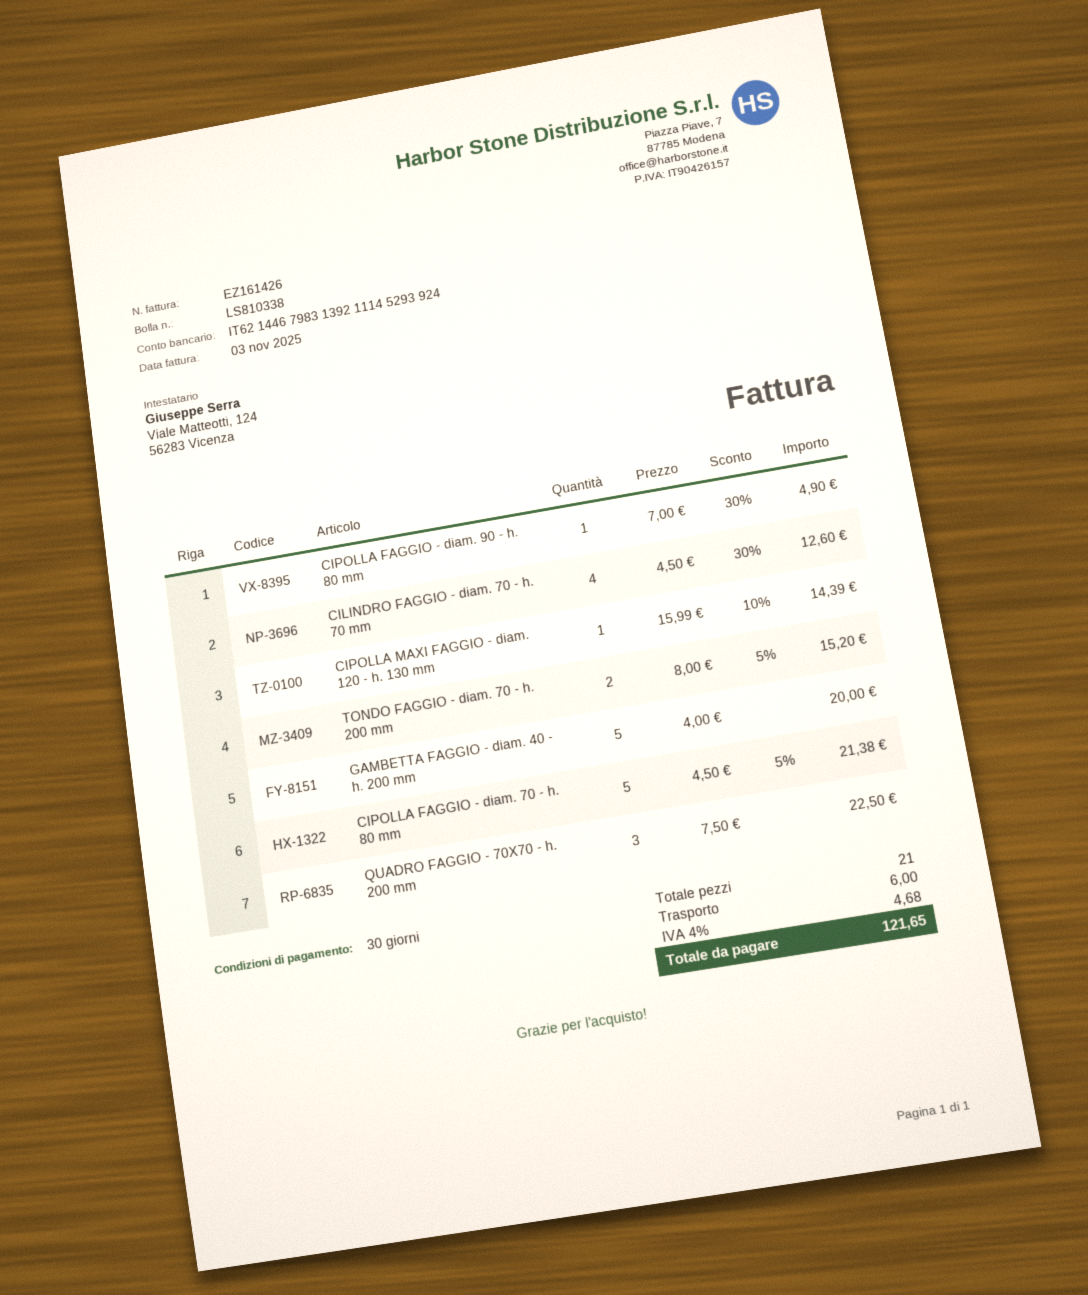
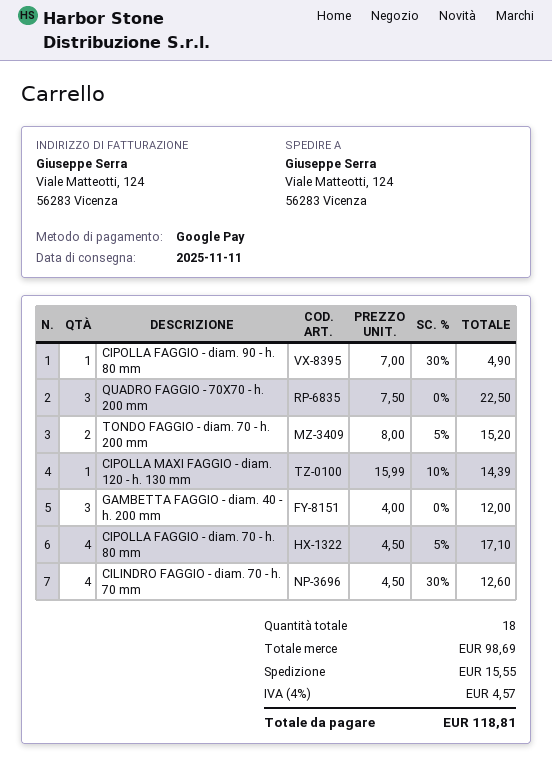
GAMBETTA FAGGIO - diam. 40 - h. 200 mm: 5 x 4.00 = 20.00 -> 3 x 4.00 = 12.00
CIPOLLA FAGGIO - diam. 70 - h. 80 mm: 5 x 4.50 - 5% = 21.38 -> 4 x 4.50 - 5% = 17.10
total quantity: 21 -> 18
shipping: 6.00 -> 15.55
tax: 4% = 4.68 -> 4% = 4.57
total: 121.65 -> 118.81

